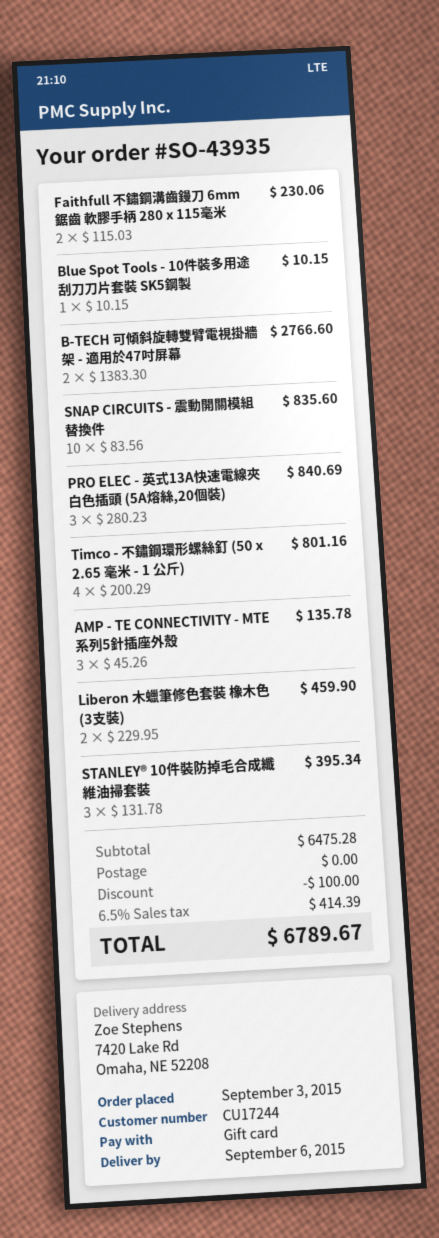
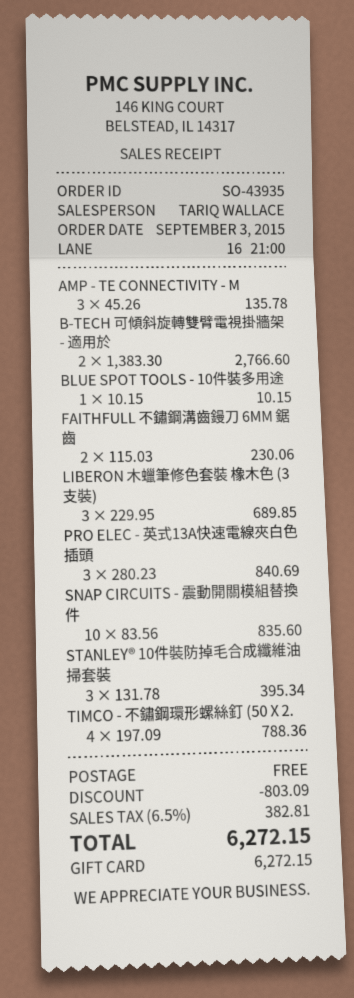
Timco - 不鏽鋼環形螺絲釘 (50 x 2.65 毫米 - 1 公斤): 4 x 200.29 = 801.16 -> 4 x 197.09 = 788.36
Liberon 木蠟筆修色套裝 橡木色 (3支裝): 2 x 229.95 = 459.90 -> 3 x 229.95 = 689.85
discount: 100.00 -> 803.09
tax: 6.5% = 414.39 -> 6.5% = 382.81
total: 6789.67 -> 6272.15

